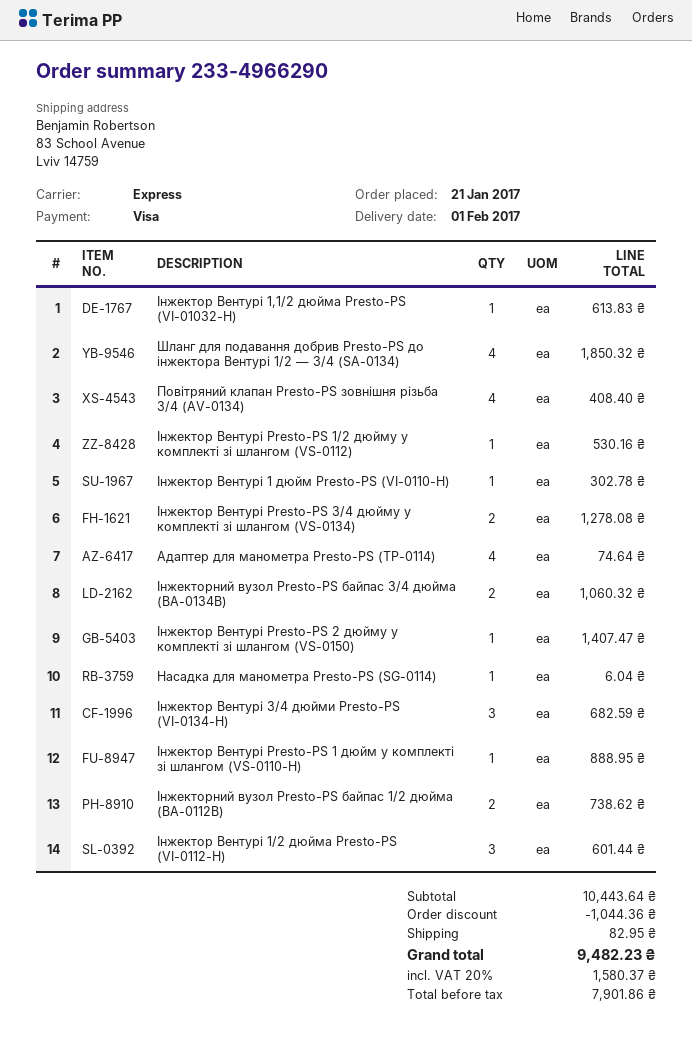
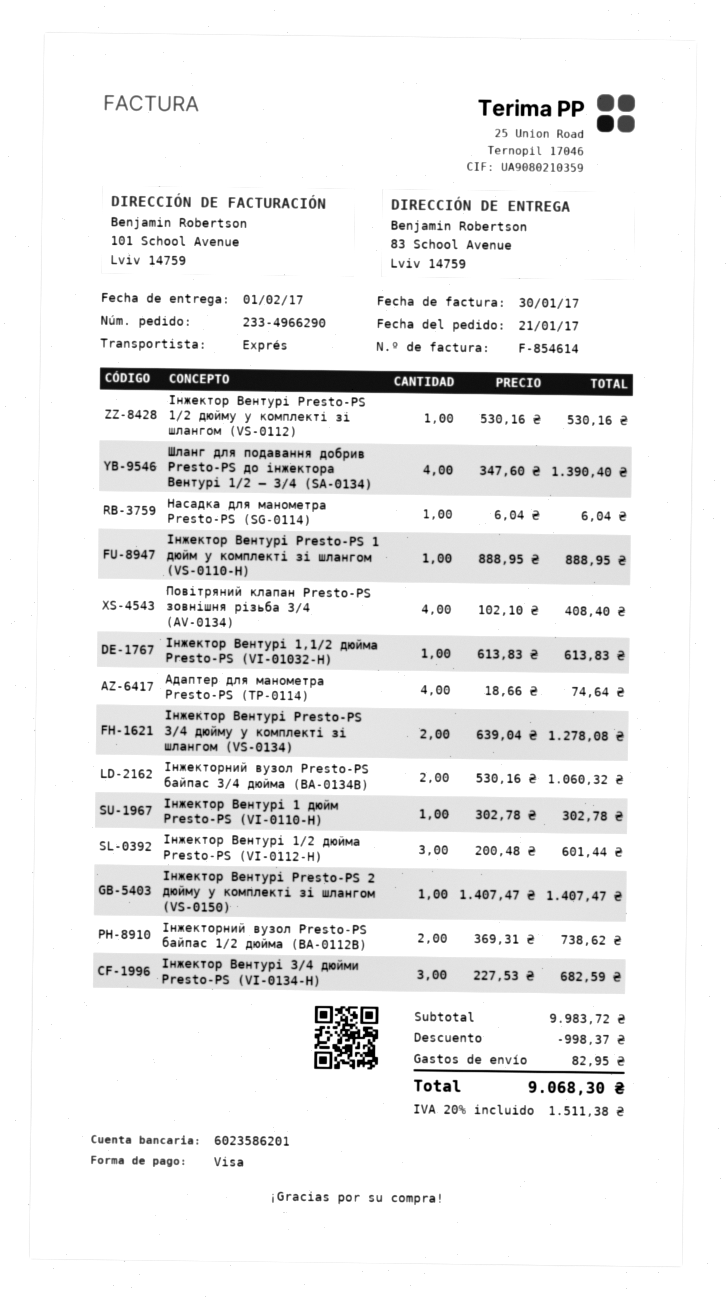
Шланг для подавання добрив Presto-PS до інжектора Вентурі 1/2 — 3/4 (SA-0134): 4 for 1850.32 -> 4 for 1390.40
subtotal: 10443.64 -> 9983.72
discount: 1044.36 -> 998.37
tax: 20% = 1580.37 -> 20% = 1511.38
total: 9482.23 -> 9068.30

